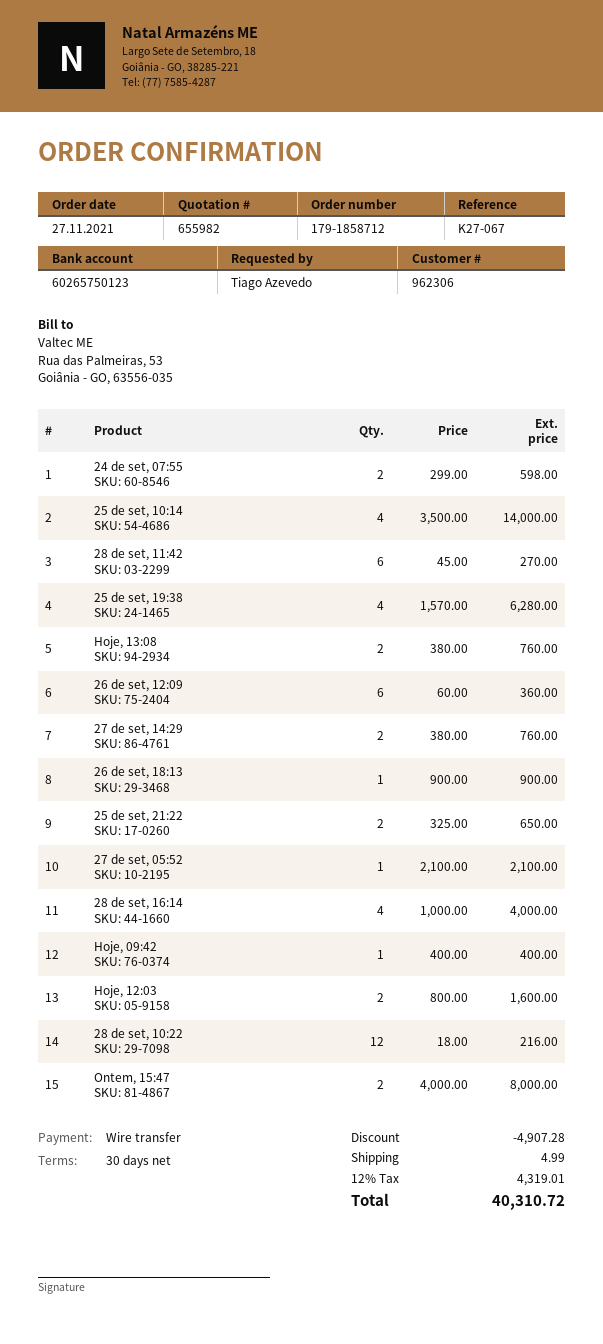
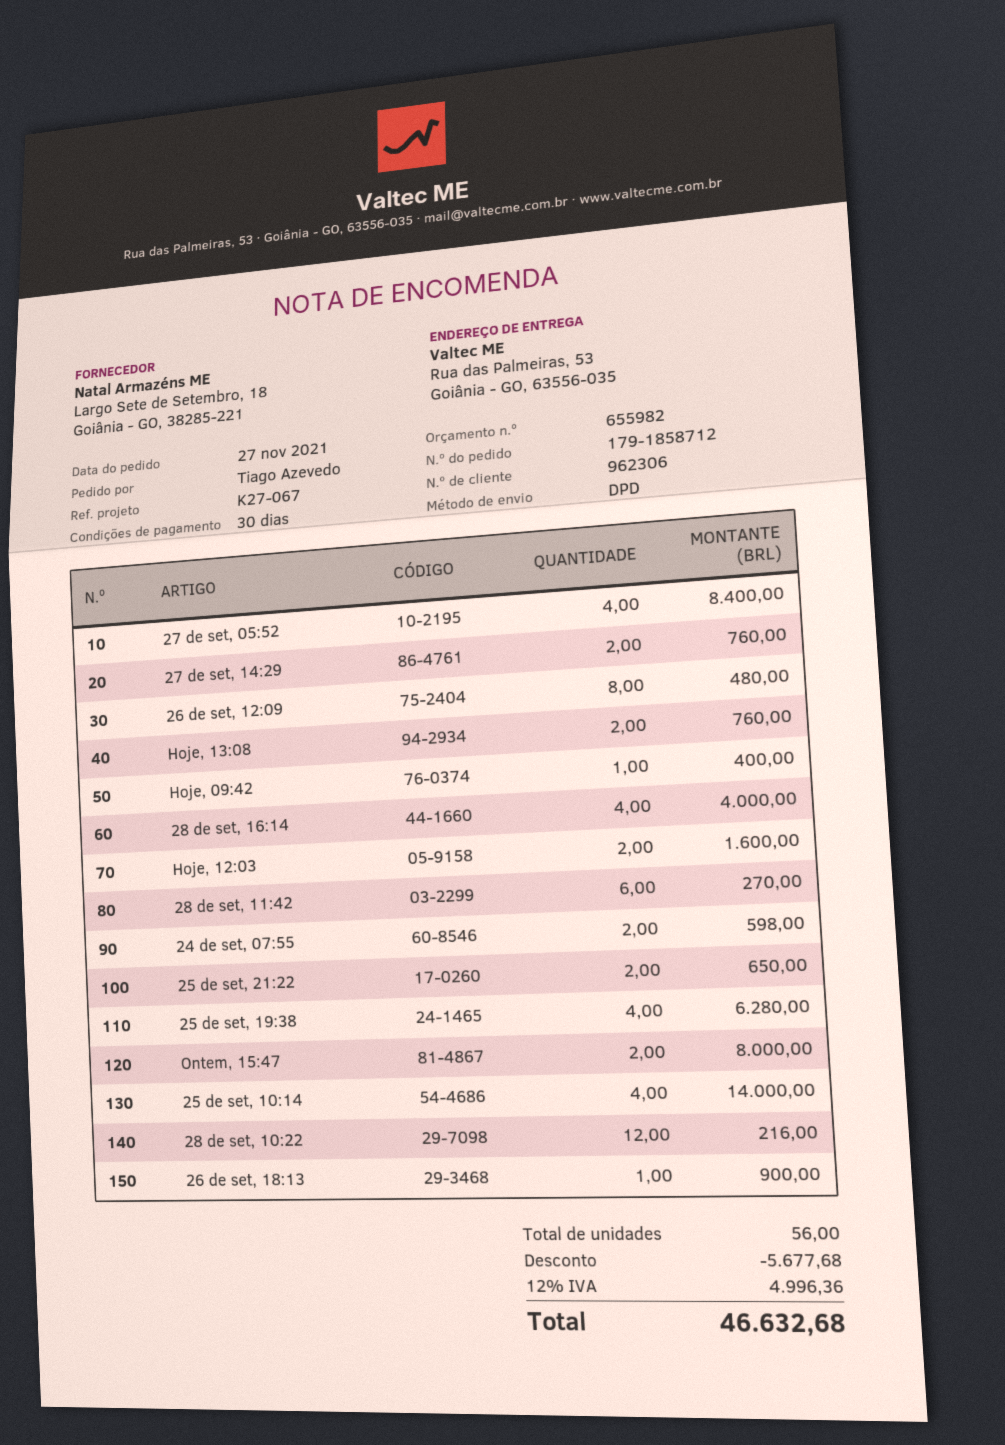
26 de set, 12:09: 6 for 360.00 -> 8 for 480.00
27 de set, 05:52: 1 for 2100.00 -> 4 for 8400.00
discount: 4907.28 -> 5677.68
shipping: 4.99 -> none
tax: 12% = 4319.01 -> 12% = 4996.36
total: 40310.72 -> 46632.68

